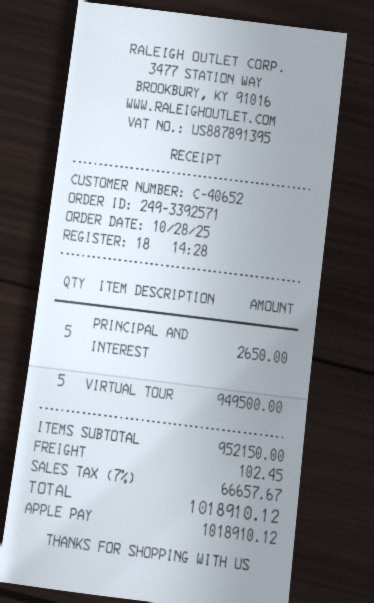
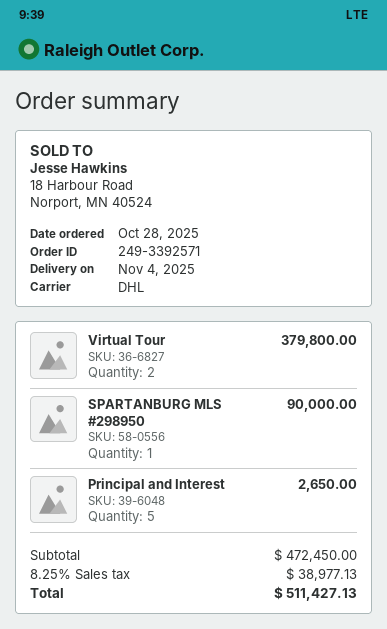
VIRTUAL TOUR: 5 for 949500.00 -> 2 for 379800.00
SPARTANBURG MLS #298950: none -> 1 for 90000.00
subtotal: 952150.00 -> 472450.00
shipping: 102.45 -> none
tax: 7% = 66657.67 -> 8.25% = 38977.13
total: 1018910.12 -> 511427.13

